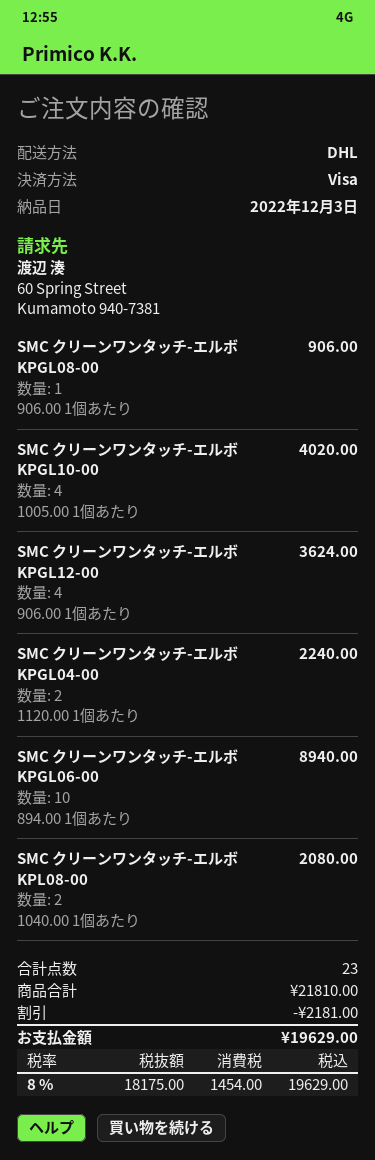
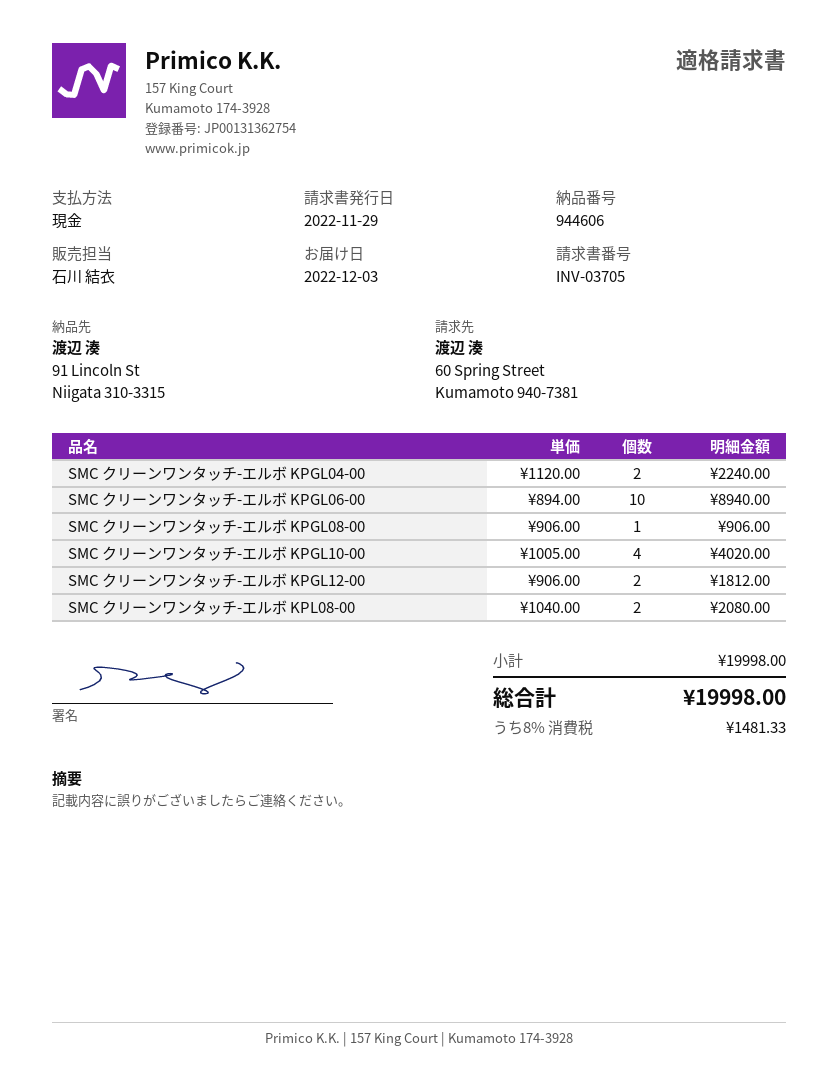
payment method: Visa -> cash
SMC クリーンワンタッチ-エルボ KPGL12-00: 4 x 906.00 = 3624.00 -> 2 x 906.00 = 1812.00
subtotal: 21810.00 -> 19998.00
discount: 2181.00 -> none
tax: 8% = 1454.00 -> 8% = 1481.33
total: 19629.00 -> 19998.00

